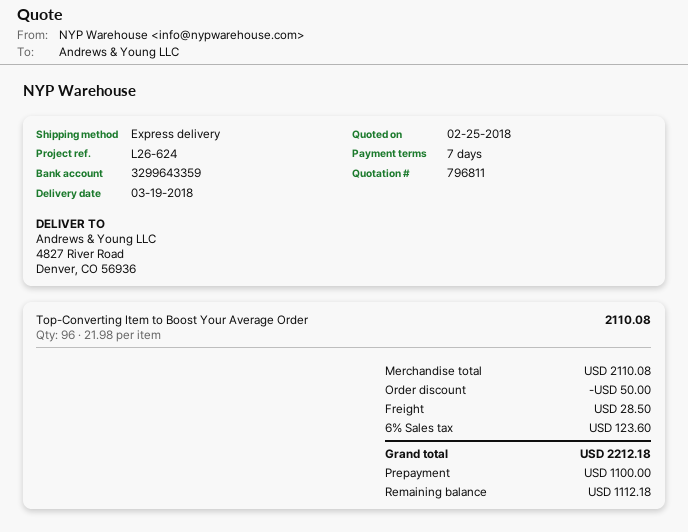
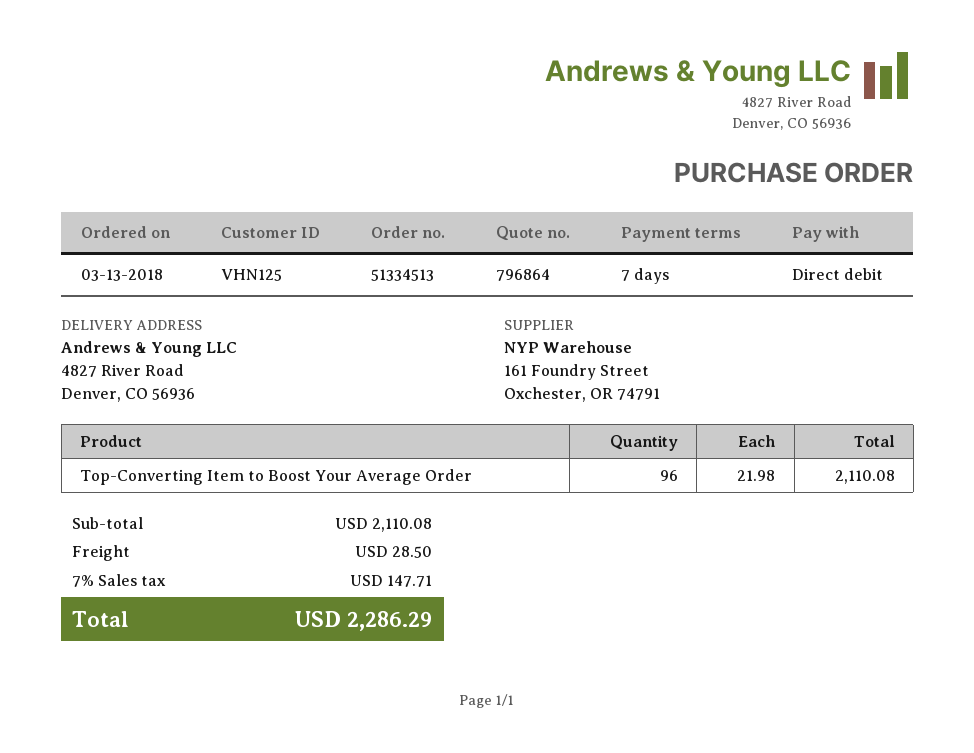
quote number: 796811 -> 796864
discount: 50.00 -> none
tax: 6% = 123.60 -> 7% = 147.71
total: 2212.18 -> 2286.29

